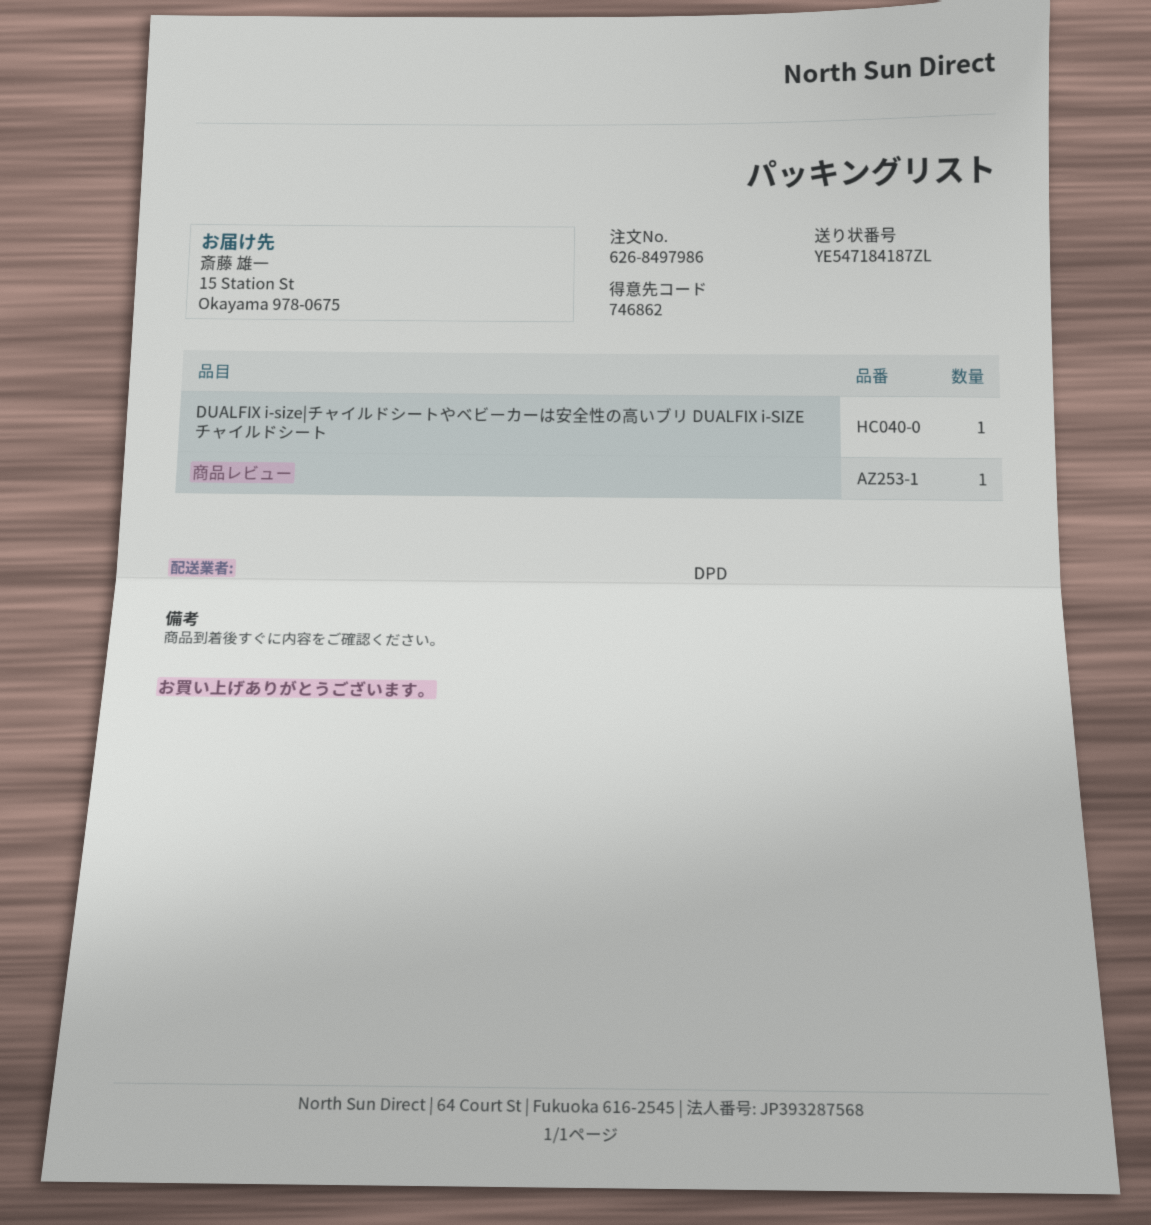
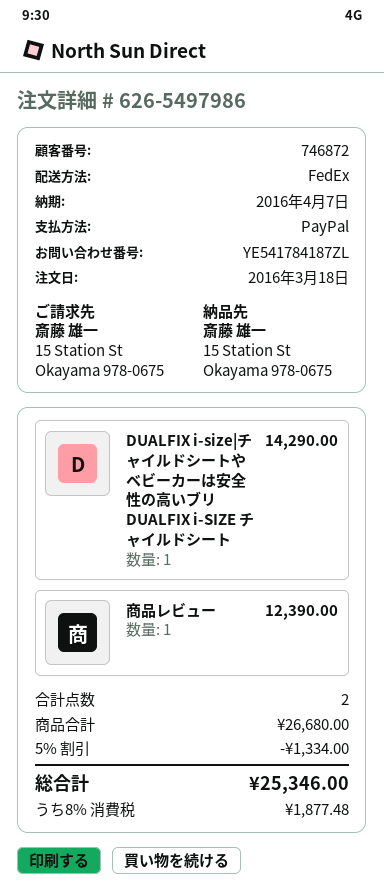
order number: 626-8497986 -> 626-5497986
customer number: 746862 -> 746872
shipping method: DPD -> FedEx
tracking number: YE547184187ZL -> YE541784187ZL

